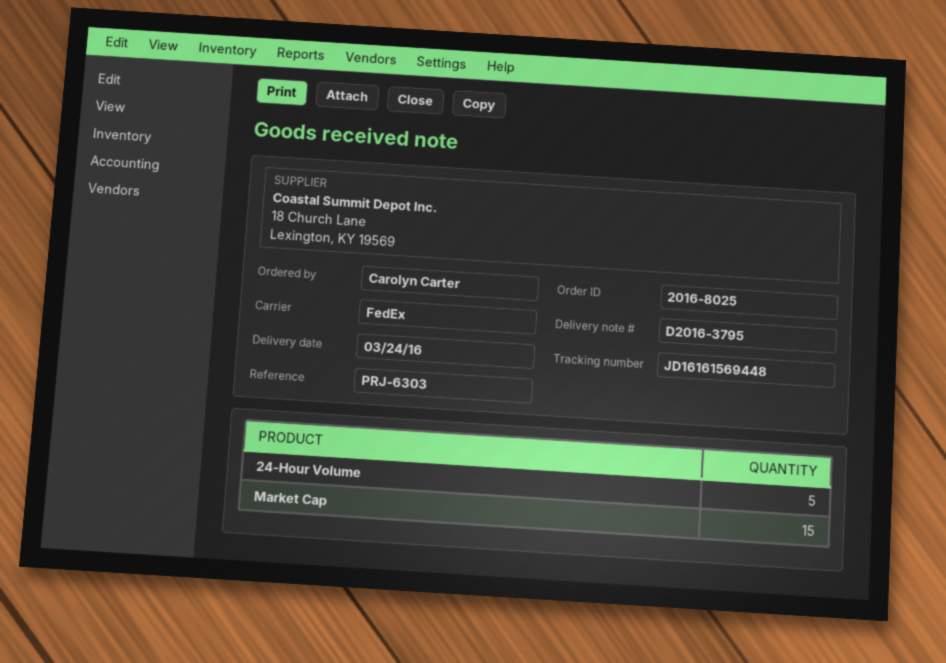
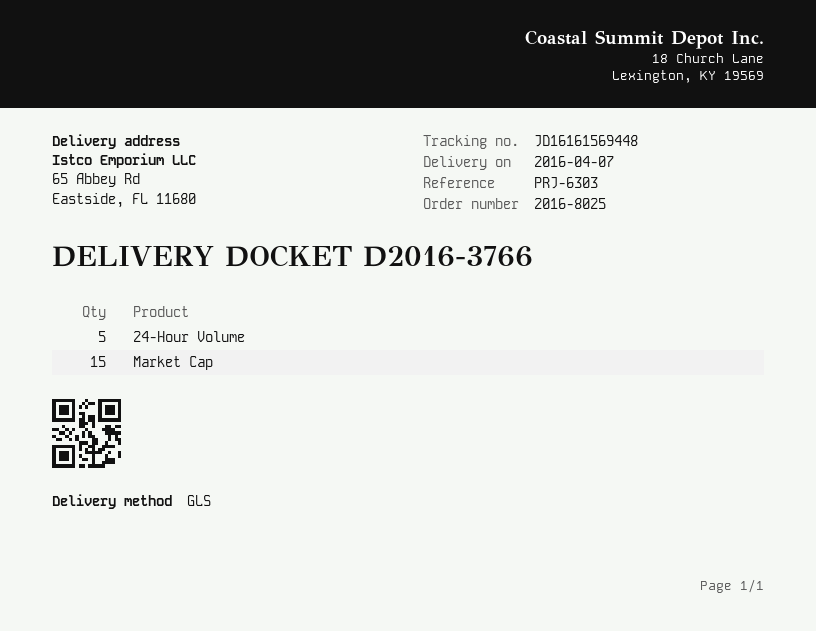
delivery note number: D2016-3795 -> D2016-3766
delivery date: 2016-03-24 -> 2016-04-07
shipping method: FedEx -> GLS

